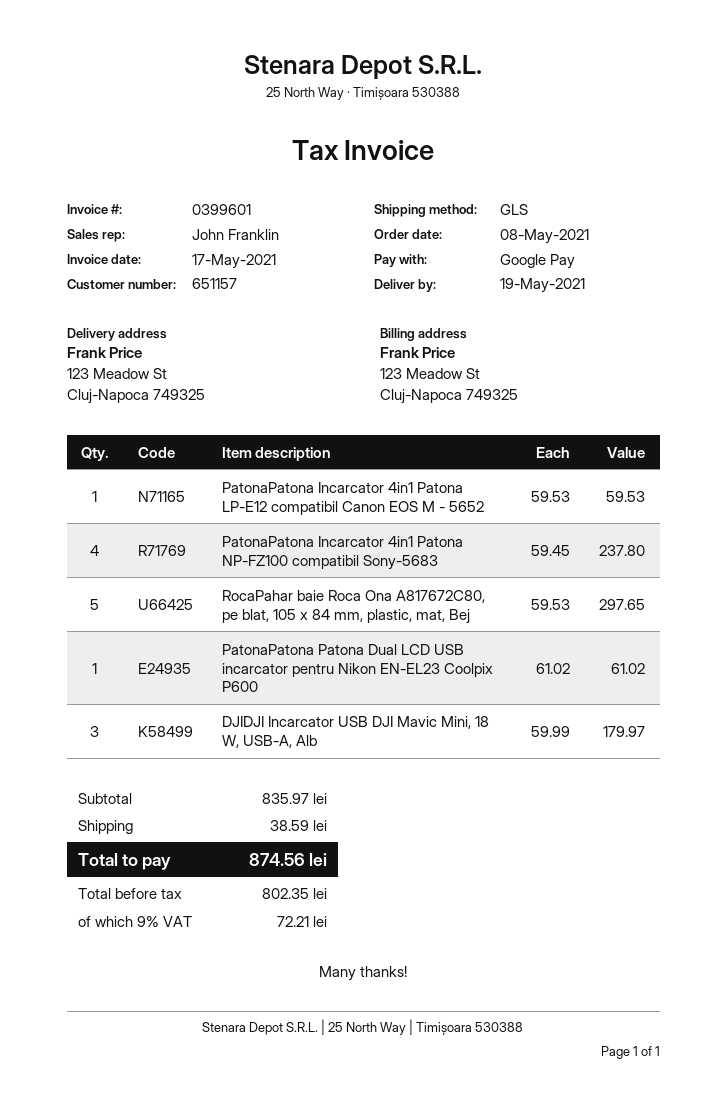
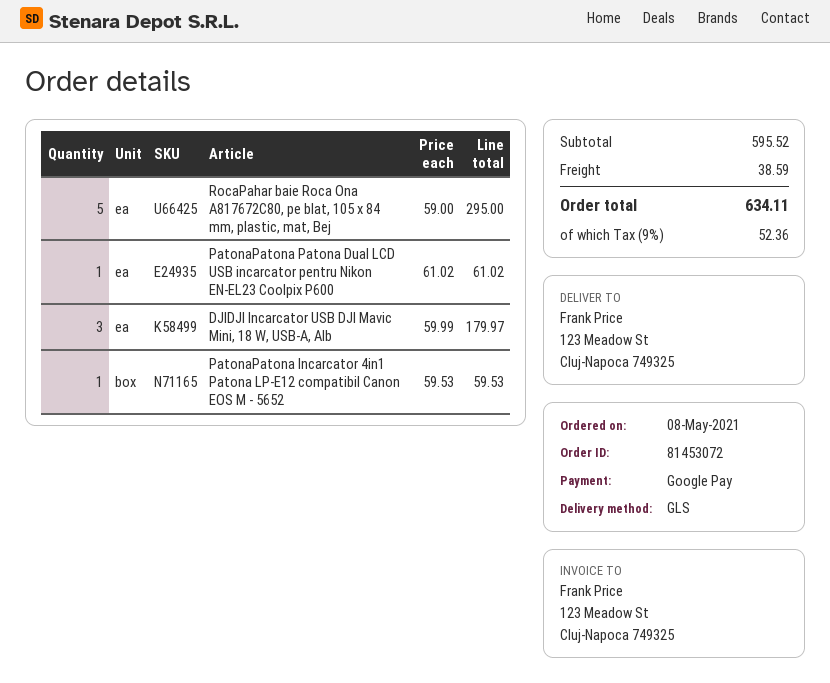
PatonaPatona Incarcator 4in1 Patona NP-FZ100 compatibil Sony-5683: 4 x 59.45 = 237.80 -> none
RocaPahar baie Roca Ona A817672C80, pe blat, 105 x 84 mm, plastic, mat, Bej: 5 x 59.53 = 297.65 -> 5 x 59.00 = 295.00
subtotal: 835.97 -> 595.52
tax: 9% = 72.21 -> 9% = 52.36
total: 874.56 -> 634.11

